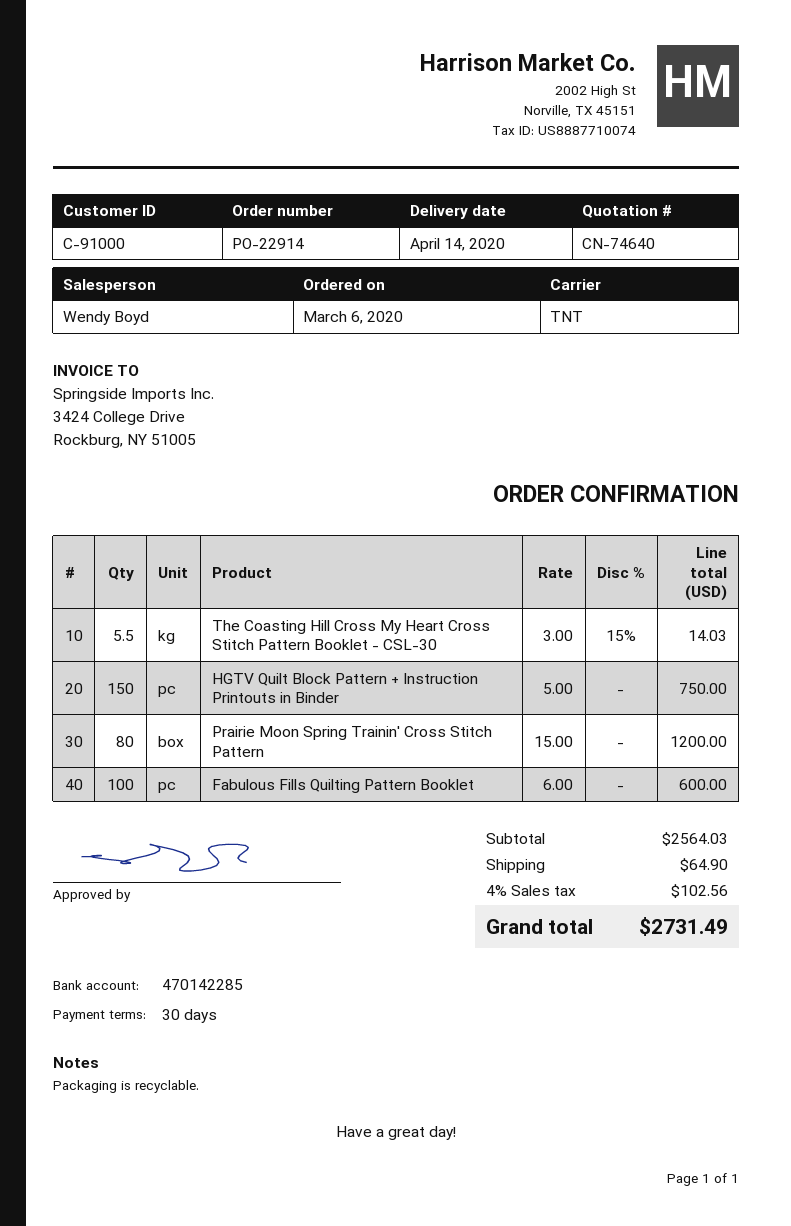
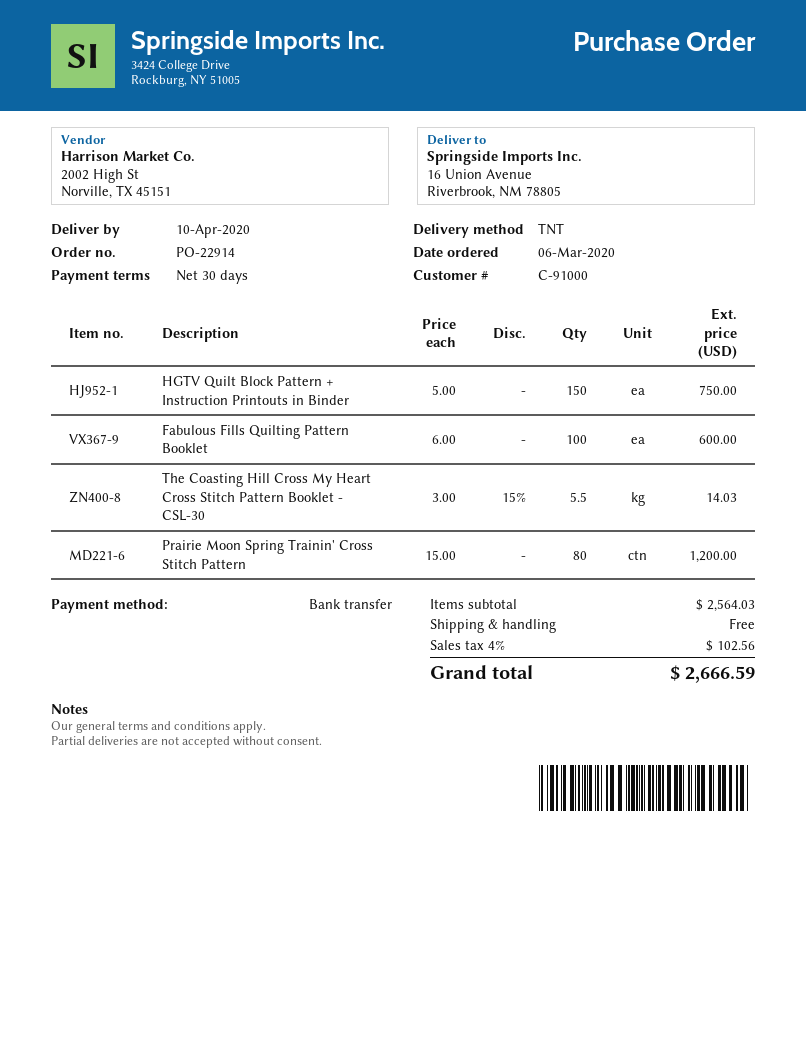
delivery date: 2020-04-14 -> 2020-04-10
shipping: 64.90 -> 0.00
total: 2731.49 -> 2666.59

